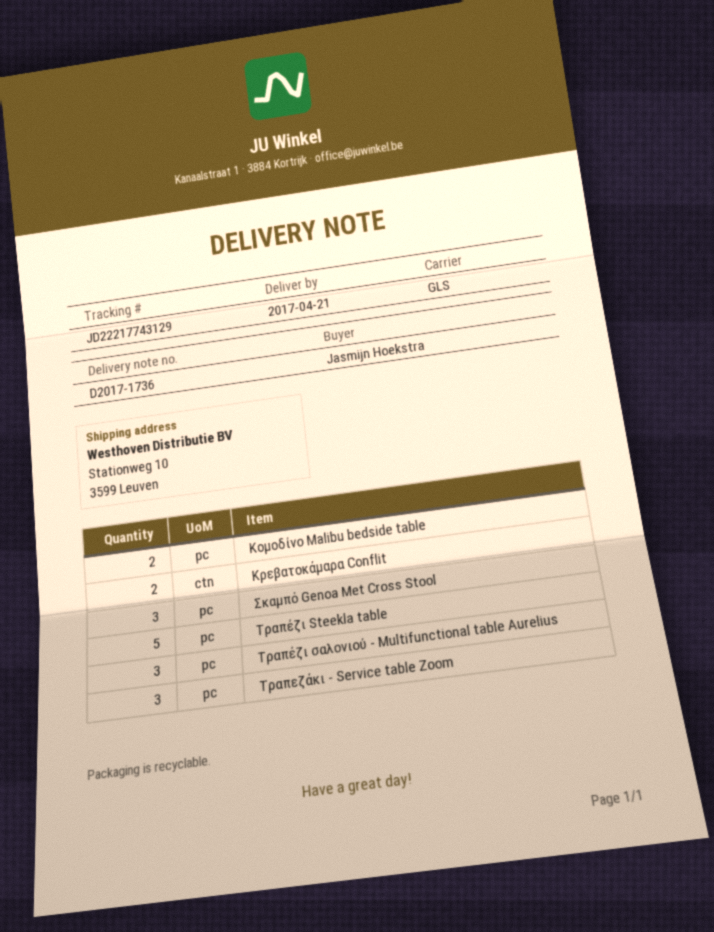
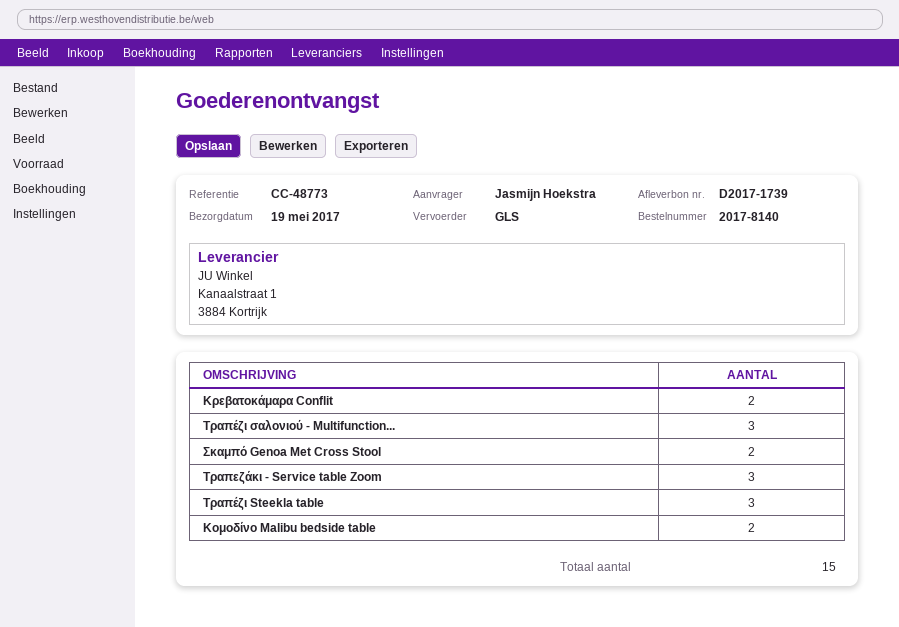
delivery note number: D2017-1736 -> D2017-1739
delivery date: 2017-04-21 -> 2017-05-19
Σκαμπό Genoa Met Cross Stool: 3 -> 2
Τραπέζι Steekla table: 5 -> 3

